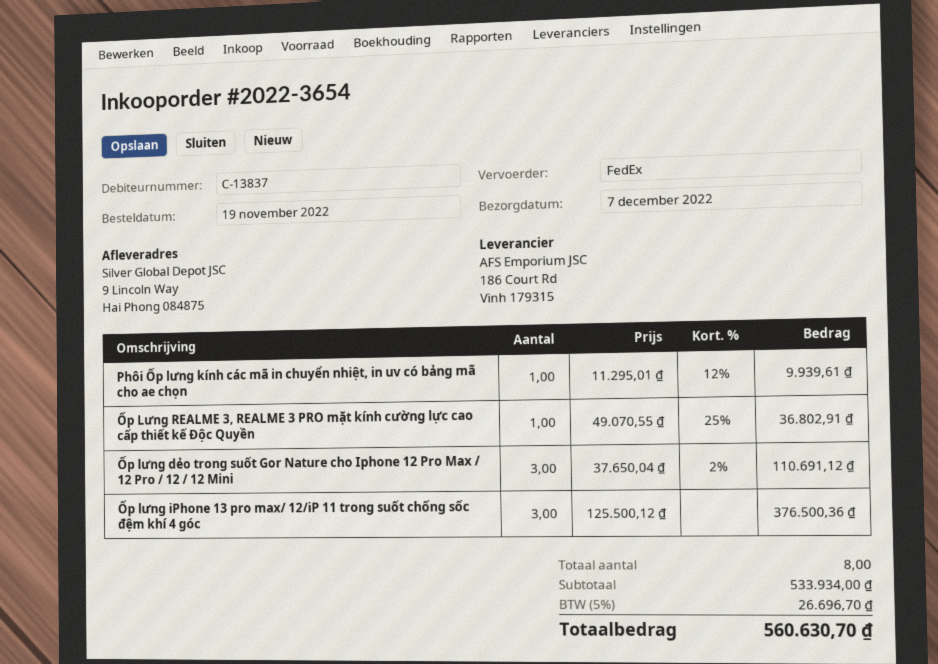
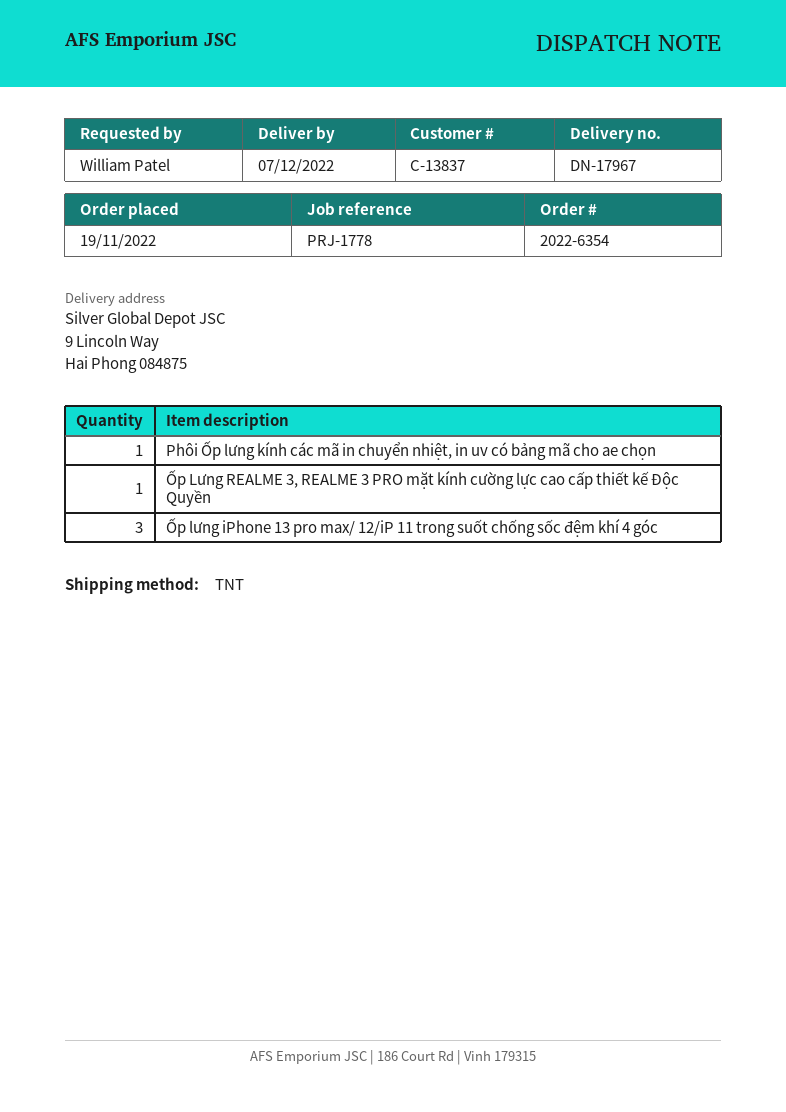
order number: 2022-3654 -> 2022-6354
shipping method: FedEx -> TNT
Ốp lưng dẻo trong suốt Gor Nature cho Iphone 12 Pro Max / 12 Pro / 12 / 12 Mini: 3 -> none

